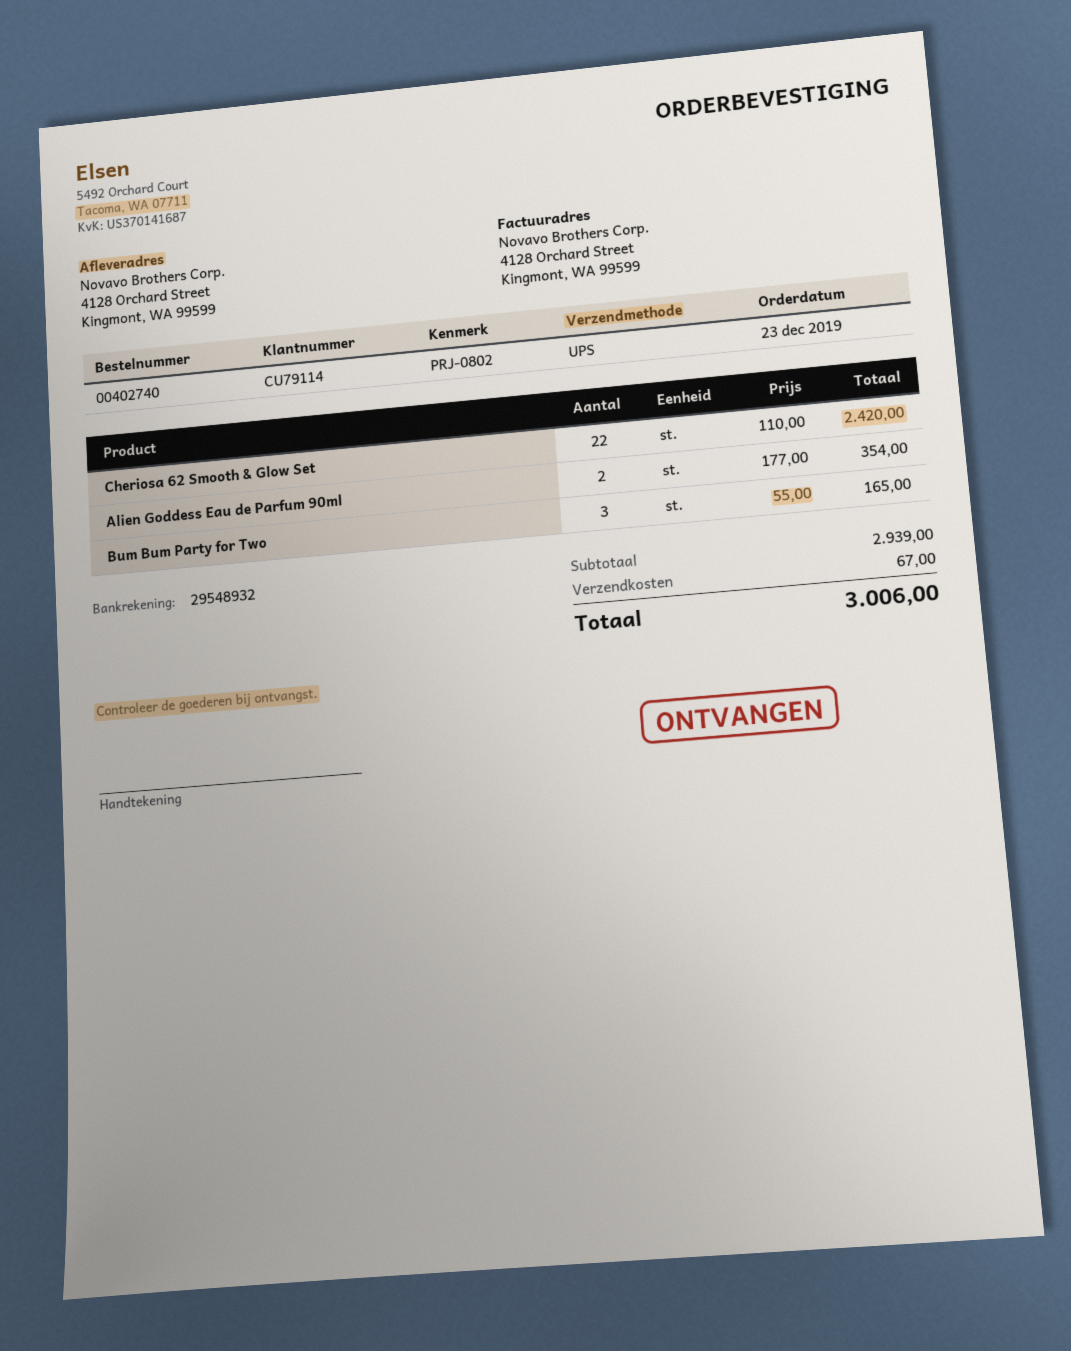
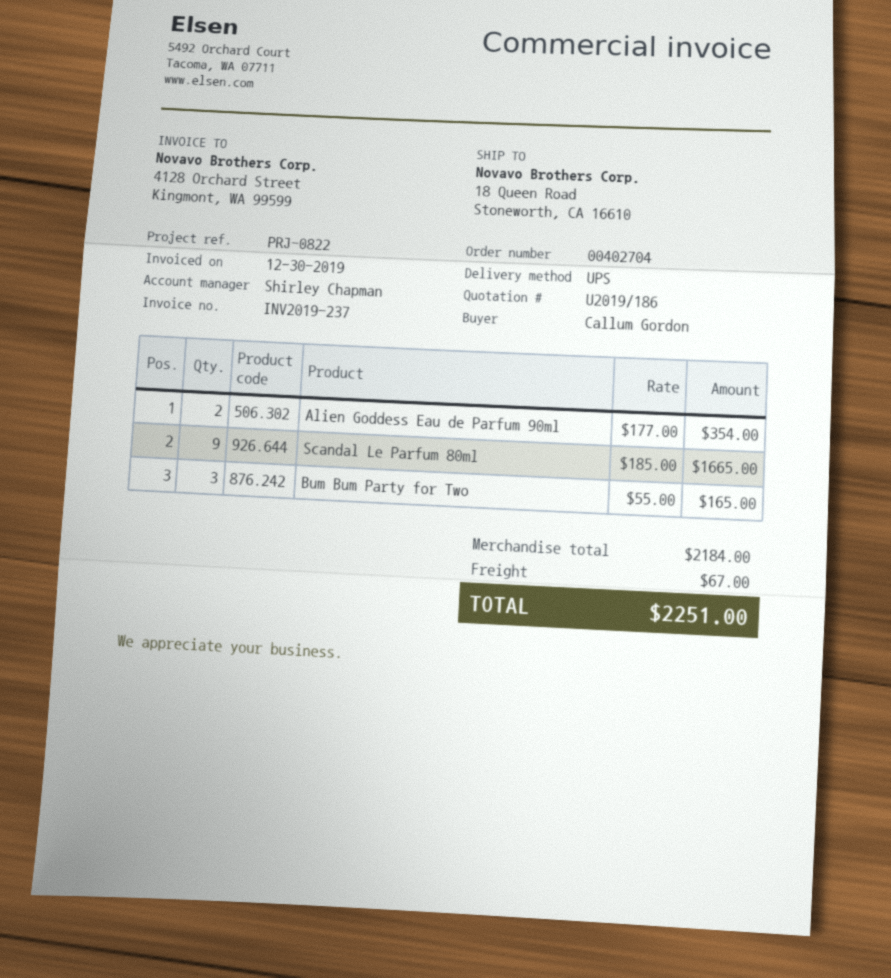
order number: 00402740 -> 00402704
reference: PRJ-0802 -> PRJ-0822
ship to: 4128 Orchard Street, Kingmont, WA 99599 -> 18 Queen Road, Stoneworth, CA 16610
Cheriosa 62 Smooth & Glow Set: 22 x 110.00 = 2420.00 -> none
Scandal Le Parfum 80ml: none -> 9 x 185.00 = 1665.00
subtotal: 2939.00 -> 2184.00
total: 3006.00 -> 2251.00

